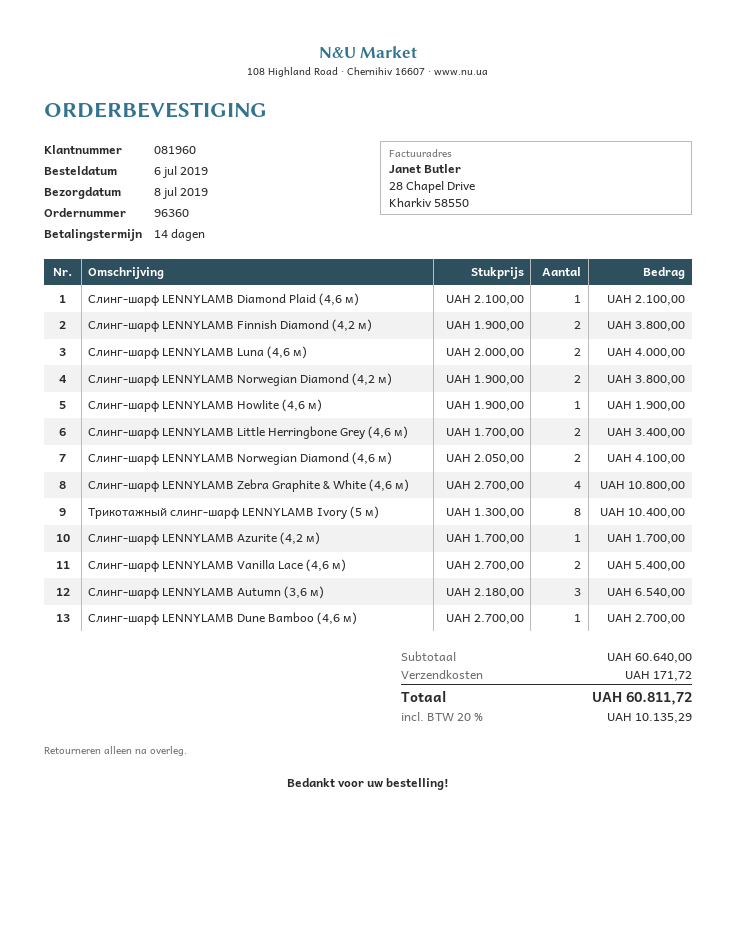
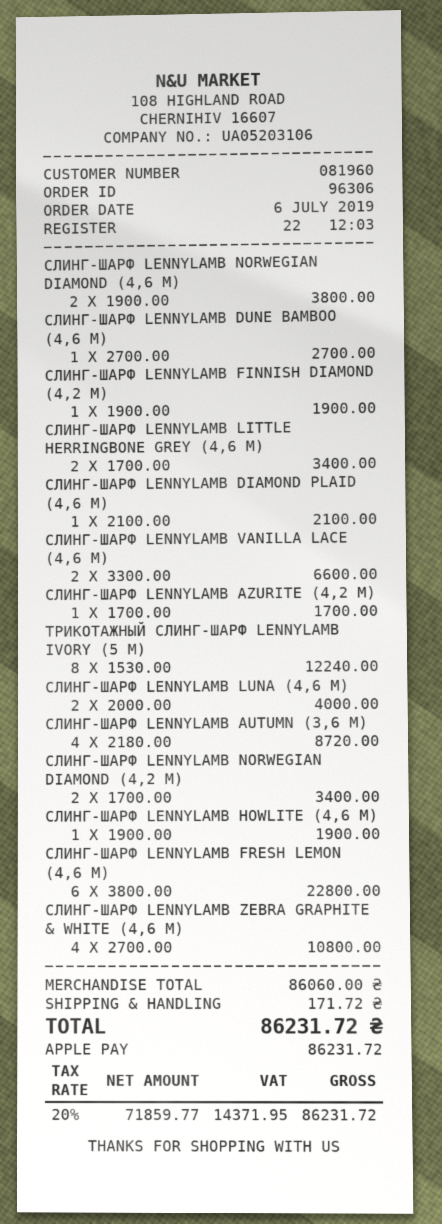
order number: 96360 -> 96306
Слинг-шарф LENNYLAMB Finnish Diamond (4,2 м): 2 x 1900.00 = 3800.00 -> 1 x 1900.00 = 1900.00
Слинг-шарф LENNYLAMB Norwegian Diamond (4,2 м): 2 x 1900.00 = 3800.00 -> 2 x 1700.00 = 3400.00
Слинг-шарф LENNYLAMB Norwegian Diamond (4,6 м): 2 x 2050.00 = 4100.00 -> 2 x 1900.00 = 3800.00
Трикотажный слинг-шарф LENNYLAMB Ivory (5 м): 8 x 1300.00 = 10400.00 -> 8 x 1530.00 = 12240.00
Слинг-шарф LENNYLAMB Vanilla Lace (4,6 м): 2 x 2700.00 = 5400.00 -> 2 x 3300.00 = 6600.00
Слинг-шарф LENNYLAMB Autumn (3,6 м): 3 x 2180.00 = 6540.00 -> 4 x 2180.00 = 8720.00
СЛИНГ-ШАРФ LENNYLAMB FRESH LEMON (4,6 М): none -> 6 x 3800.00 = 22800.00
subtotal: 60640.00 -> 86060.00
tax: 20% = 10135.29 -> 20% = 14371.95
total: 60811.72 -> 86231.72

